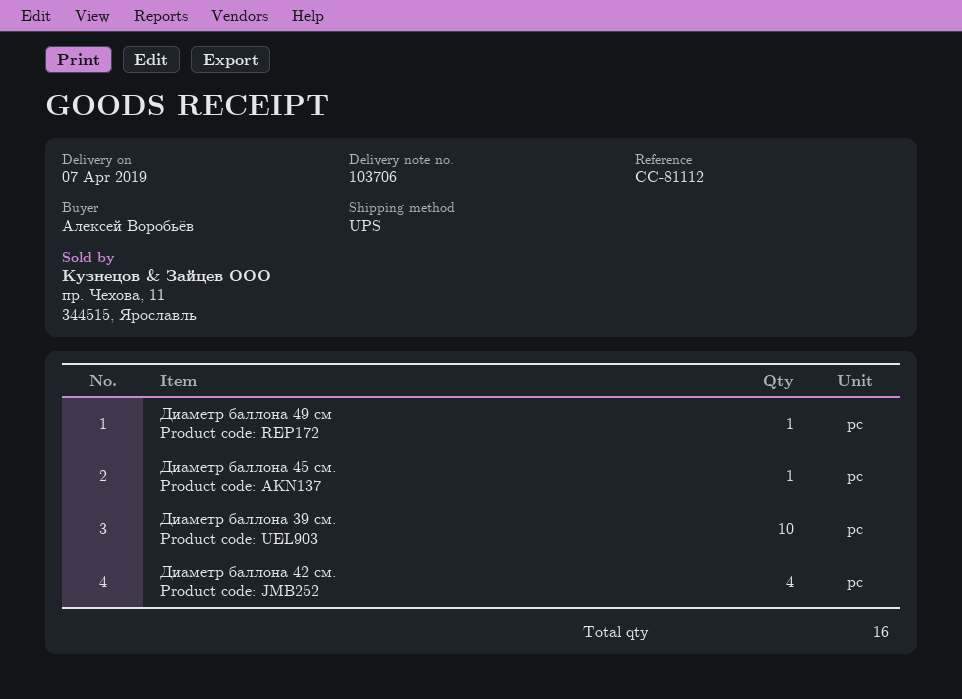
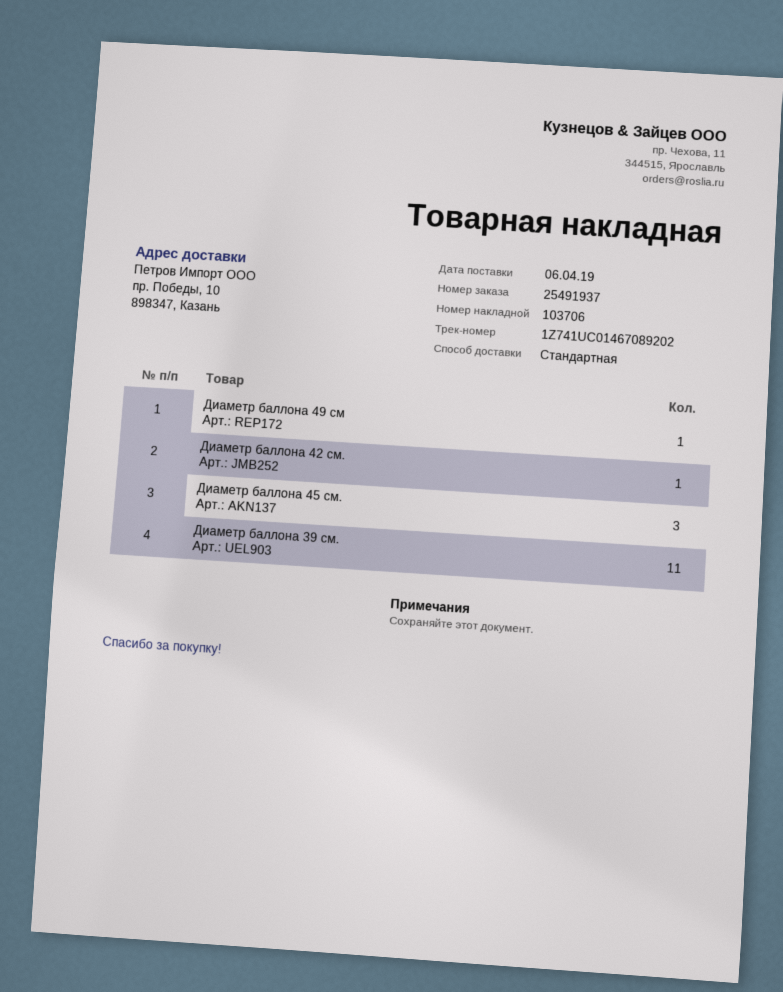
delivery date: 2019-04-07 -> 2019-04-06
shipping method: UPS -> standard
Диаметр баллона 45 см.: 1 -> 3
Диаметр баллона 39 см.: 10 -> 11
Диаметр баллона 42 см.: 4 -> 1

